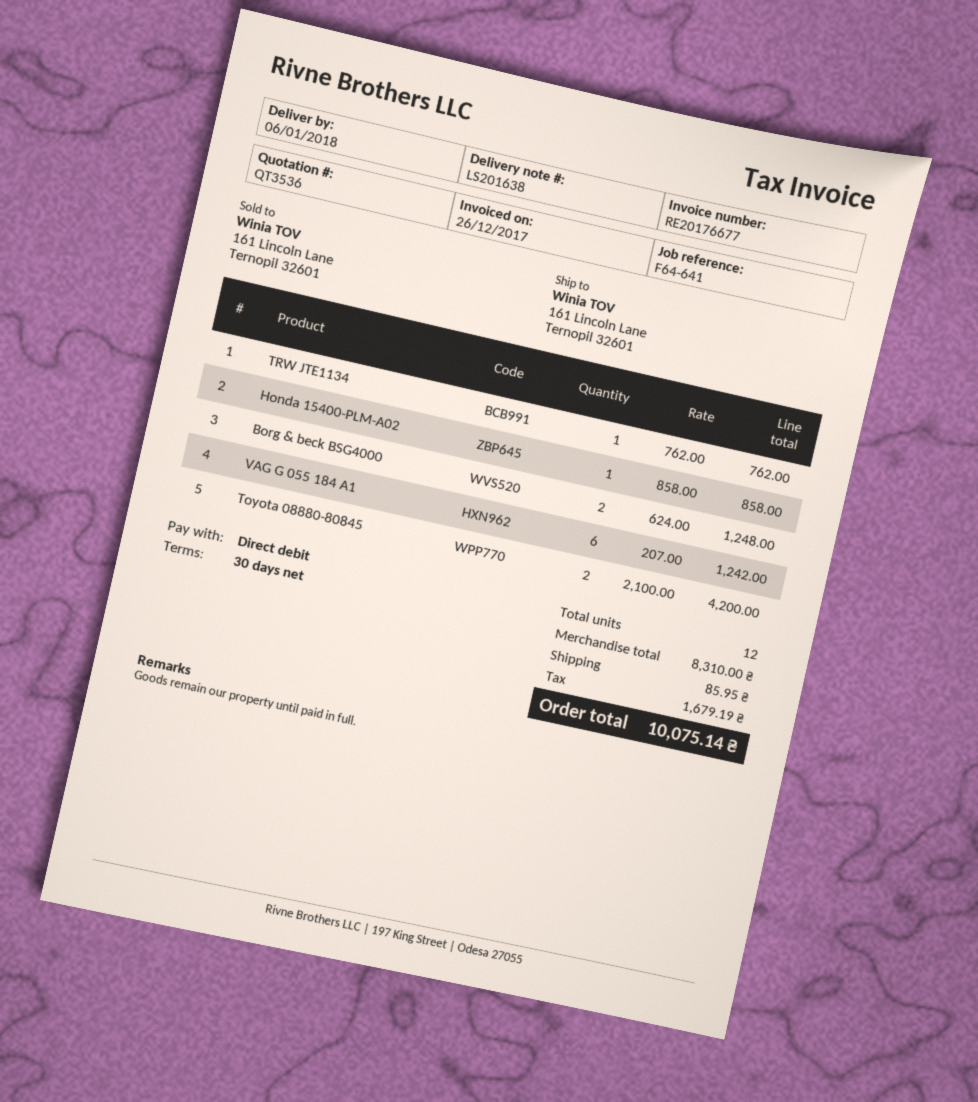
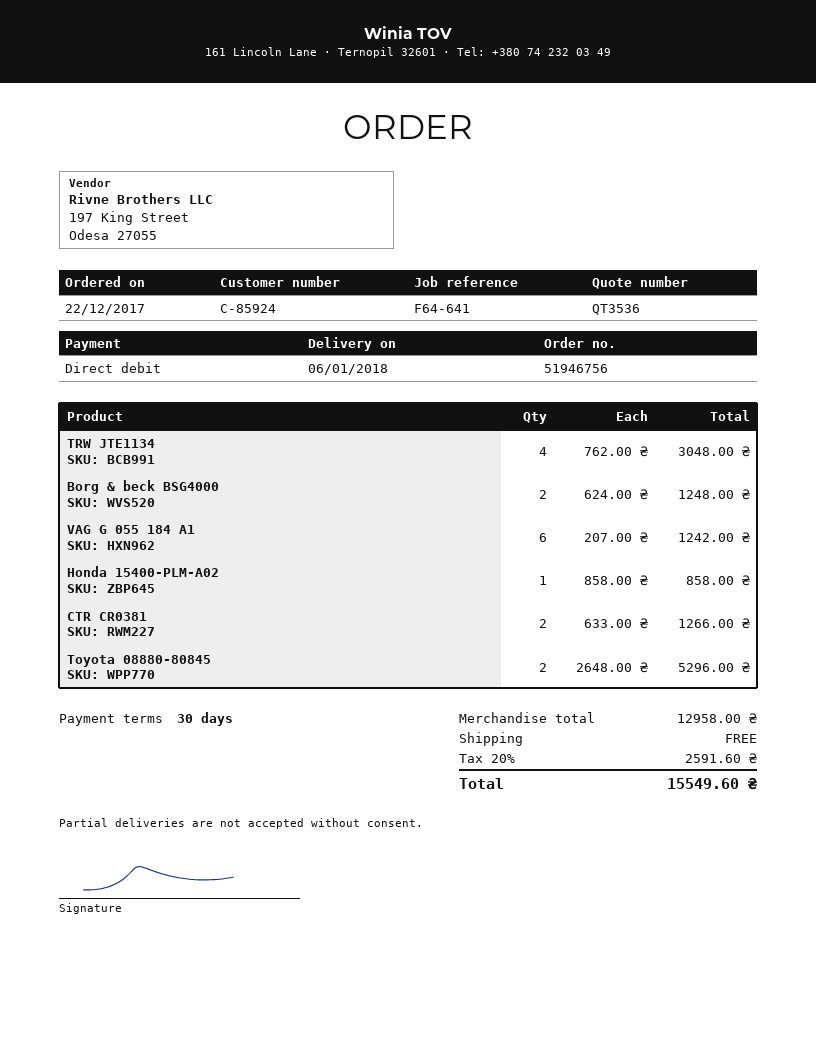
TRW JTE1134: 1 x 762.00 = 762.00 -> 4 x 762.00 = 3048.00
Toyota 08880-80845: 2 x 2100.00 = 4200.00 -> 2 x 2648.00 = 5296.00
CTR CR0381: none -> 2 x 633.00 = 1266.00
subtotal: 8310.00 -> 12958.00
shipping: 85.95 -> 0.00
tax: 1679.19 -> 2591.60
total: 10075.14 -> 15549.60

